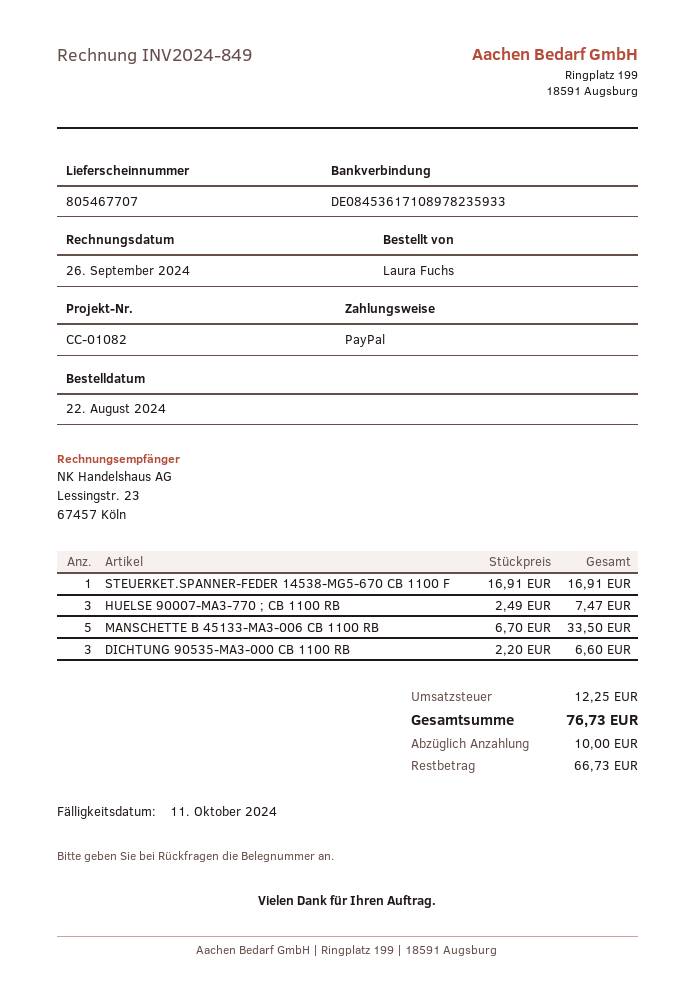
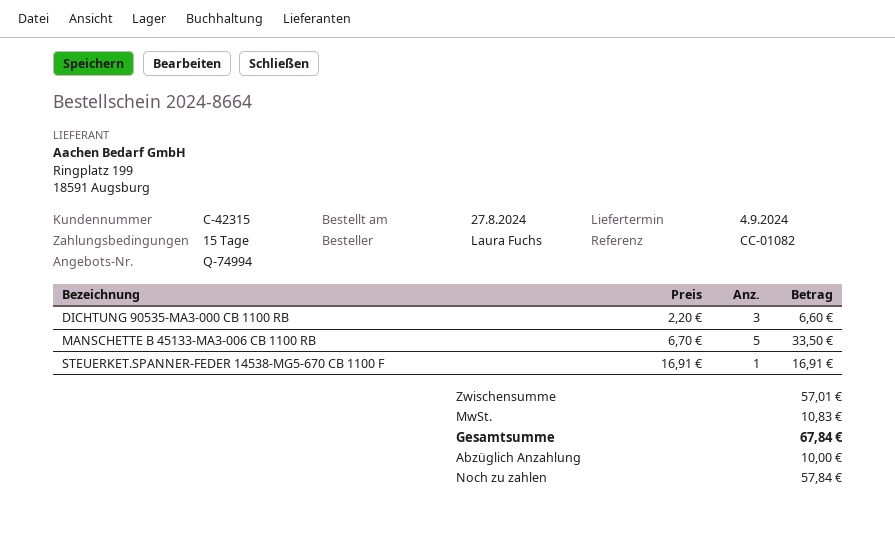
order date: 2024-08-22 -> 2024-08-27
HUELSE 90007-MA3-770 ; CB 1100 RB: 3 x 2.49 = 7.47 -> none
tax: 12.25 -> 10.83
total: 76.73 -> 67.84
balance: 66.73 -> 57.84

